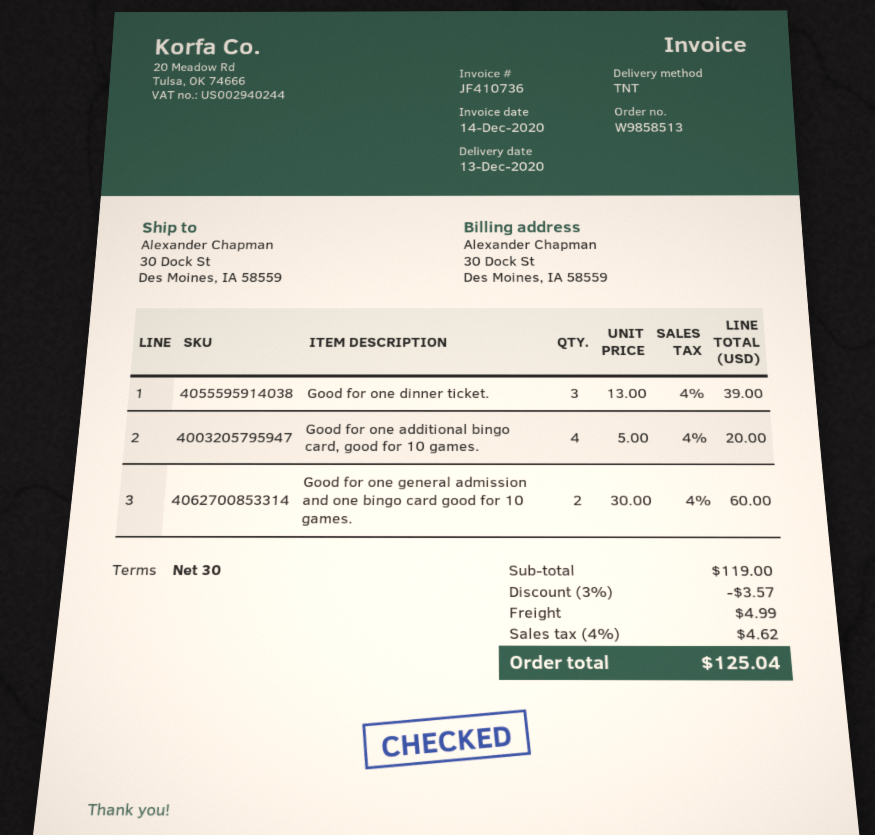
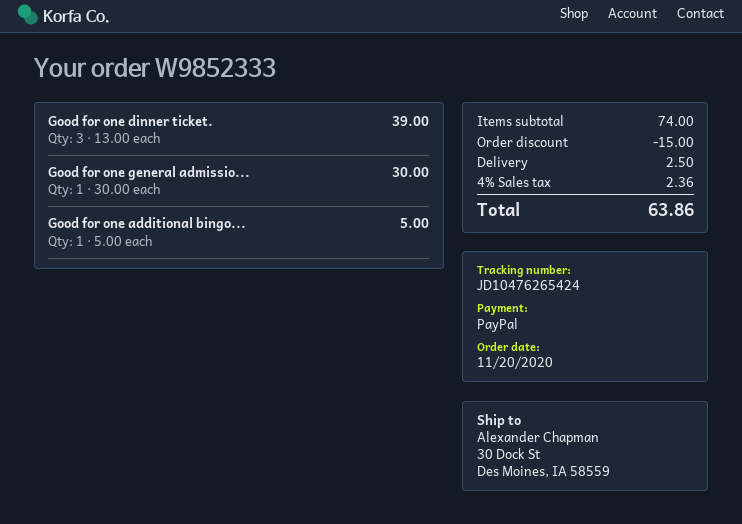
order number: W9858513 -> W9852333
Good for one additional bingo card, good for 10 games.: 4 x 5.00 = 20.00 -> 1 x 5.00 = 5.00
Good for one general admission and one bingo card good for 10 games.: 2 x 30.00 = 60.00 -> 1 x 30.00 = 30.00
subtotal: 119.00 -> 74.00
discount: 3.57 -> 15.00
shipping: 4.99 -> 2.50
tax: 4% = 4.62 -> 4% = 2.36
total: 125.04 -> 63.86

